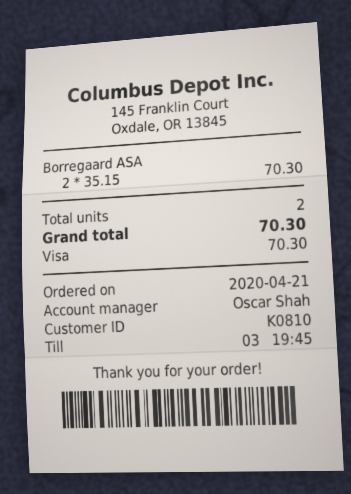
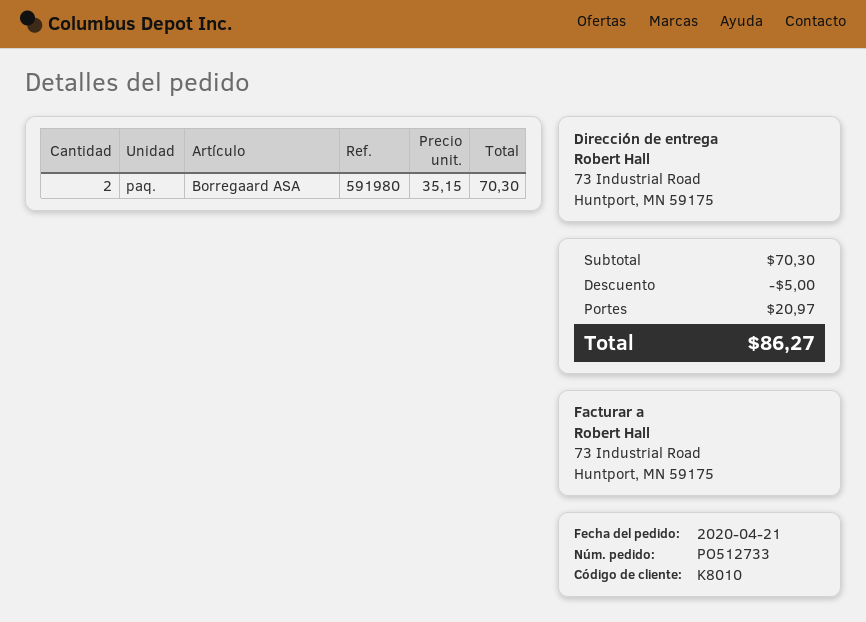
customer number: K0810 -> K8010
discount: none -> 5.00
shipping: none -> 20.97
total: 70.30 -> 86.27

